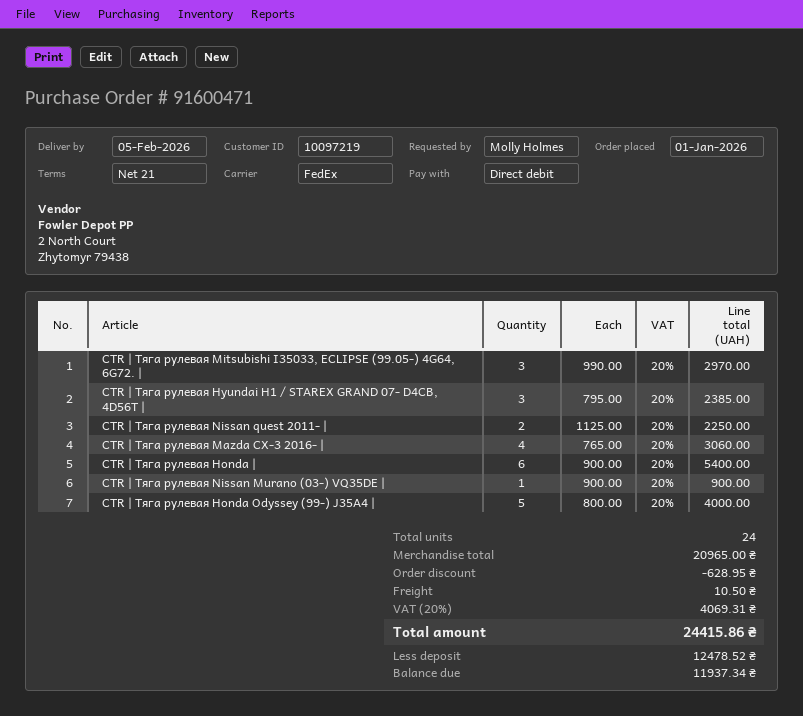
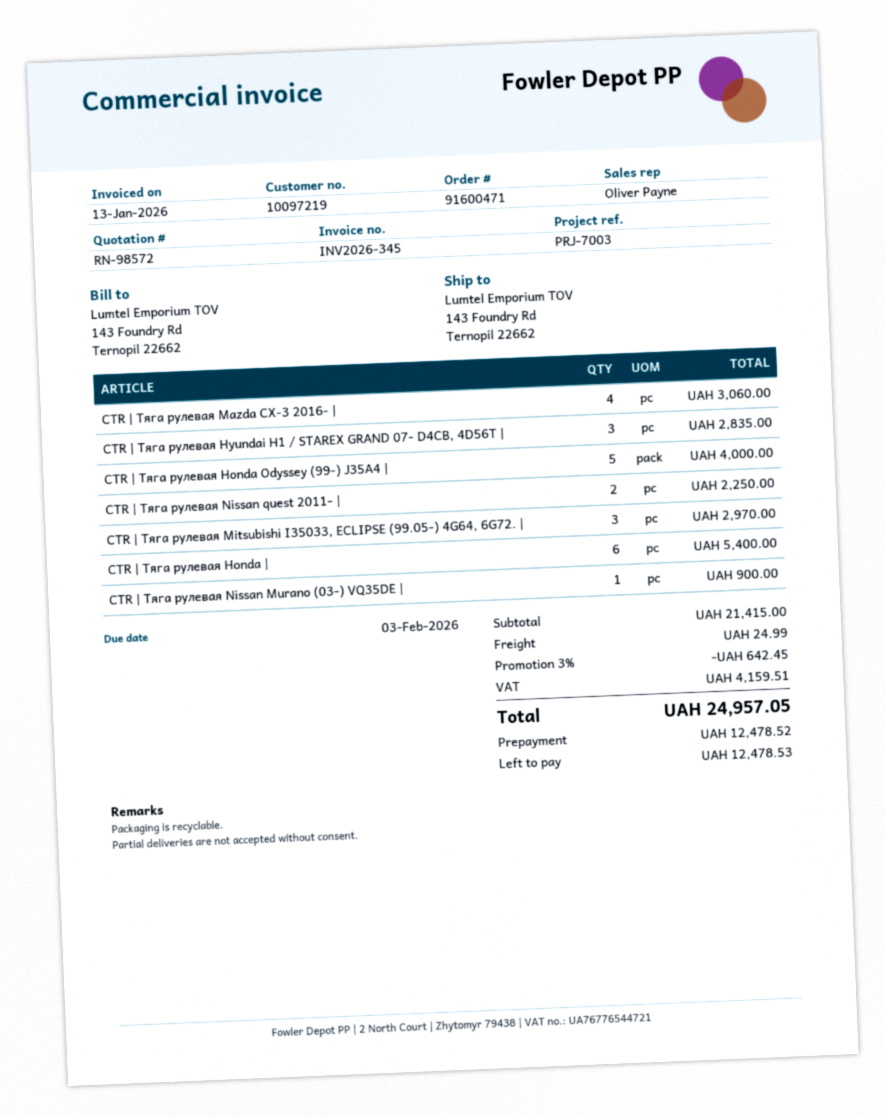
CTR | Тяга рулевая Hyundai H1 / STAREX GRAND 07- D4CB, 4D56T |: 3 for 2385.00 -> 3 for 2835.00
subtotal: 20965.00 -> 21415.00
discount: 628.95 -> 642.45
shipping: 10.50 -> 24.99
tax: 4069.31 -> 4159.51
total: 24415.86 -> 24957.05
balance: 11937.34 -> 12478.53

